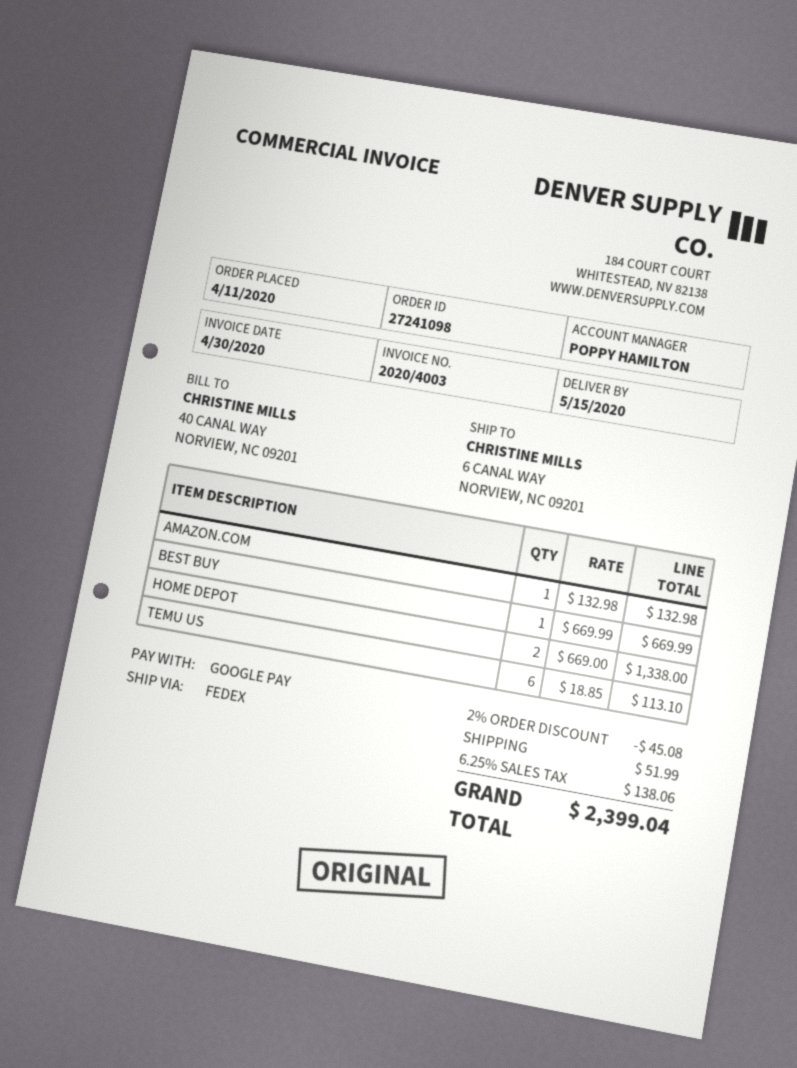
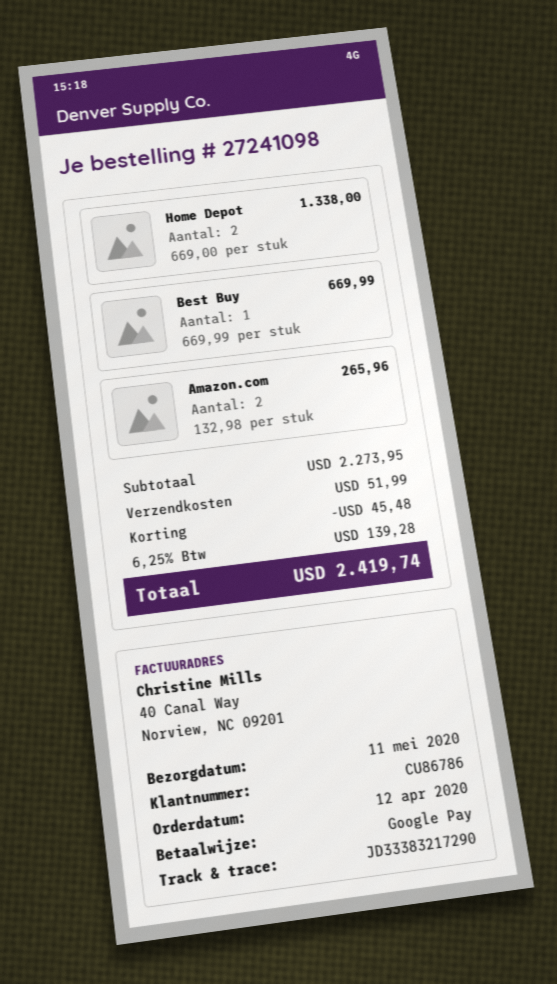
order date: 2020-04-11 -> 2020-04-12
delivery date: 2020-05-15 -> 2020-05-11
AMAZON.COM: 1 x 132.98 = 132.98 -> 2 x 132.98 = 265.96
TEMU US: 6 x 18.85 = 113.10 -> none
discount: 45.08 -> 45.48
tax: 6.25% = 138.06 -> 6.25% = 139.28
total: 2399.04 -> 2419.74

